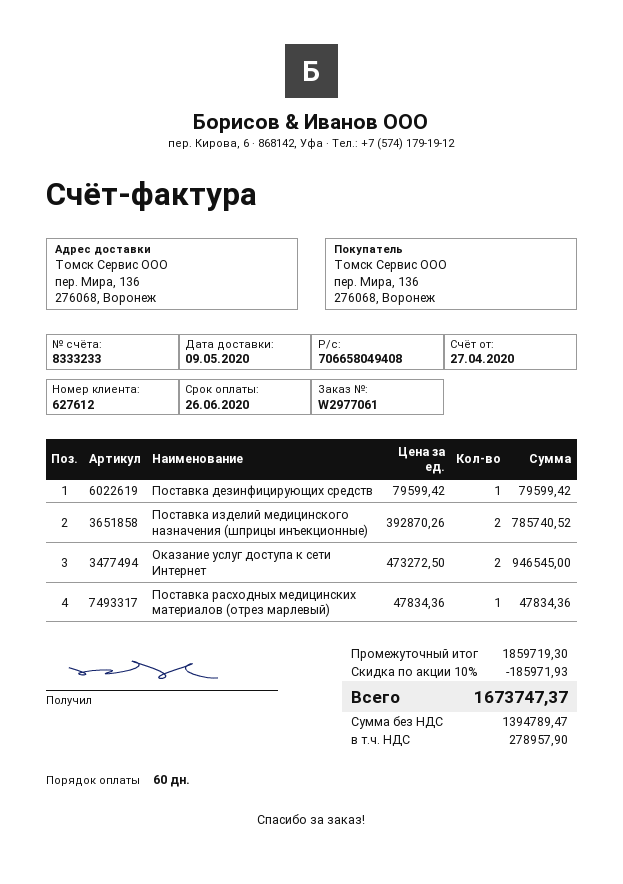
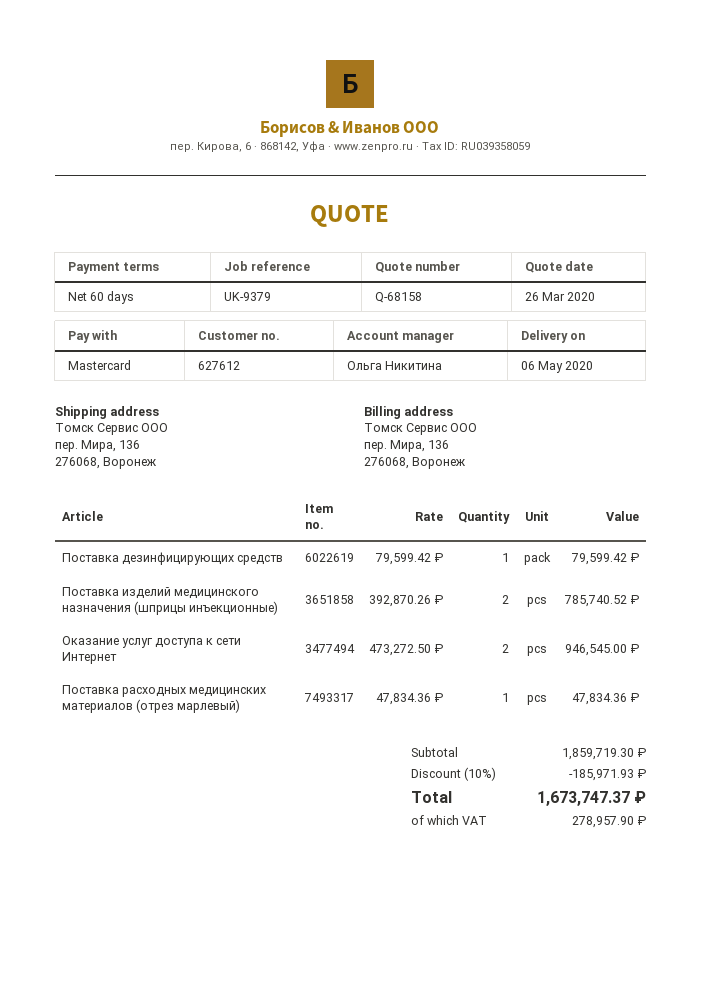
delivery date: 2020-05-09 -> 2020-05-06

